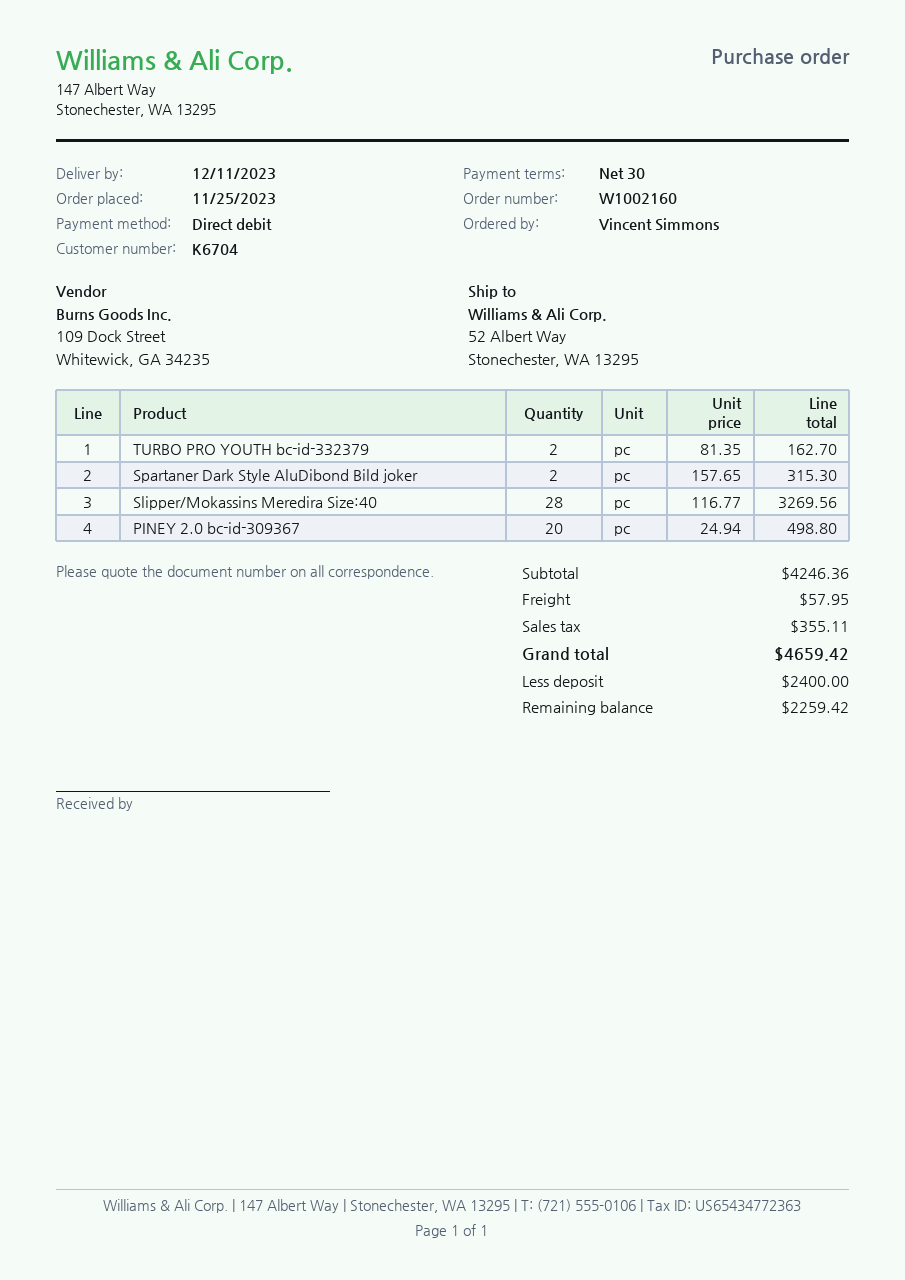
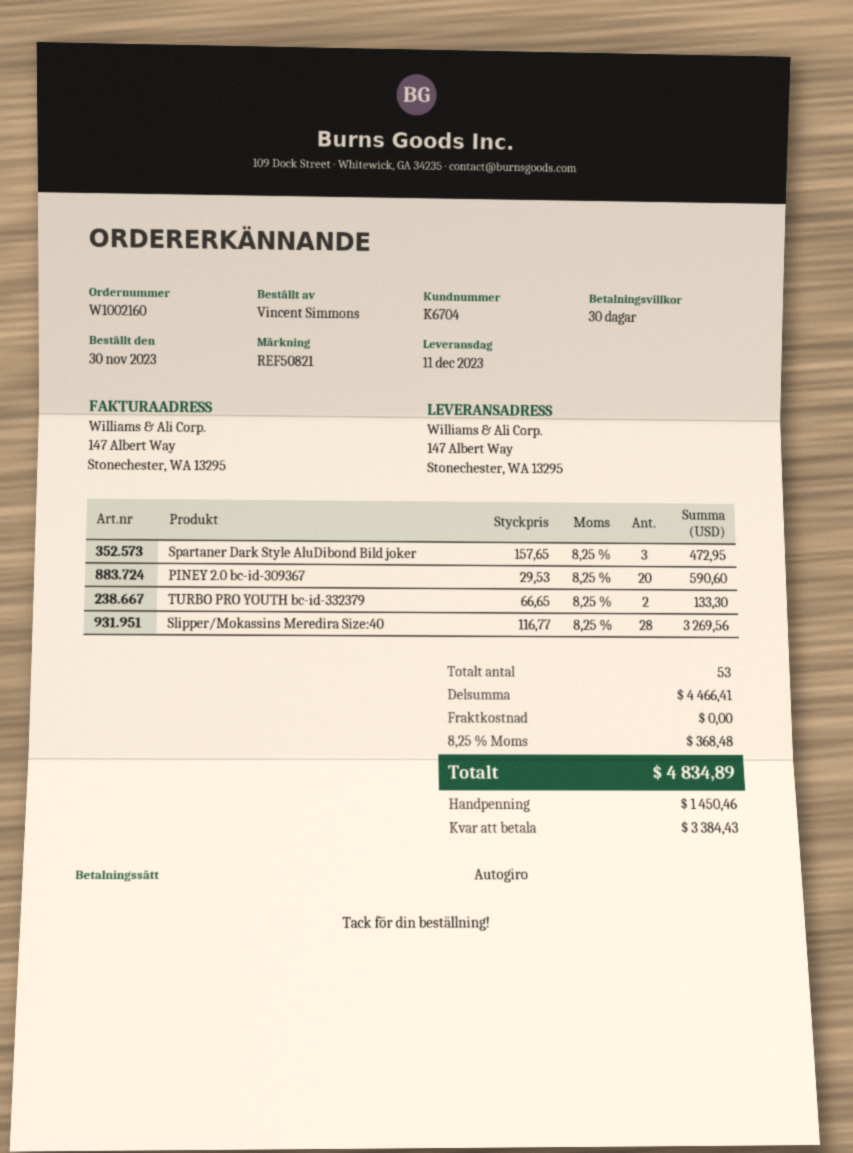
order date: 2023-11-25 -> 2023-11-30
ship to: 52 Albert Way, Stonechester, WA 13295 -> 147 Albert Way, Stonechester, WA 13295
TURBO PRO YOUTH bc-id-332379: 2 x 81.35 = 162.70 -> 2 x 66.65 = 133.30
Spartaner Dark Style AluDibond Bild joker: 2 x 157.65 = 315.30 -> 3 x 157.65 = 472.95
PINEY 2.0 bc-id-309367: 20 x 24.94 = 498.80 -> 20 x 29.53 = 590.60
subtotal: 4246.36 -> 4466.41
shipping: 57.95 -> 0.00
tax: 355.11 -> 368.48
total: 4659.42 -> 4834.89
deposit: 2400.00 -> 1450.46
balance: 2259.42 -> 3384.43

